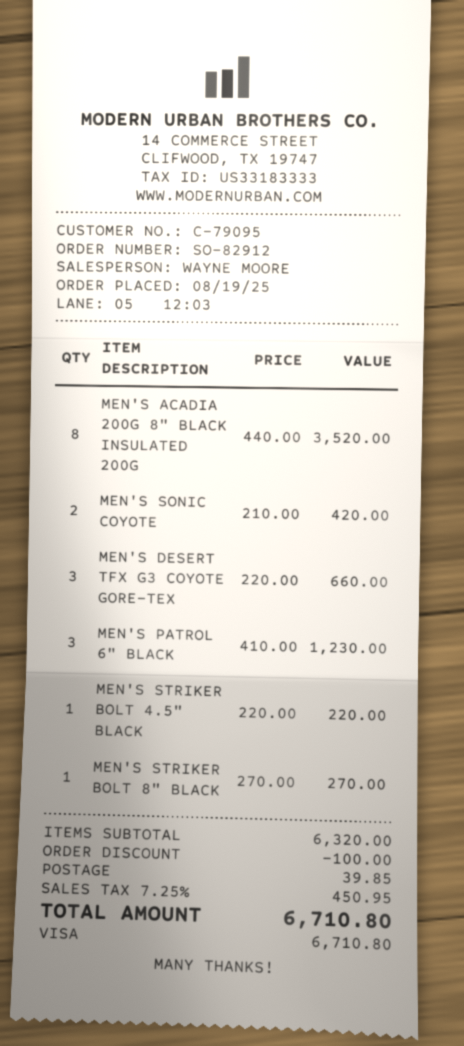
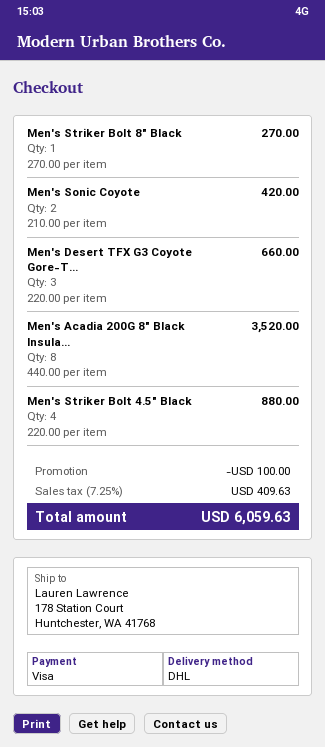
MEN'S PATROL 6" BLACK: 3 x 410.00 = 1230.00 -> none
MEN'S STRIKER BOLT 4.5" BLACK: 1 x 220.00 = 220.00 -> 4 x 220.00 = 880.00
shipping: 39.85 -> none
tax: 7.25% = 450.95 -> 7.25% = 409.63
total: 6710.80 -> 6059.63

